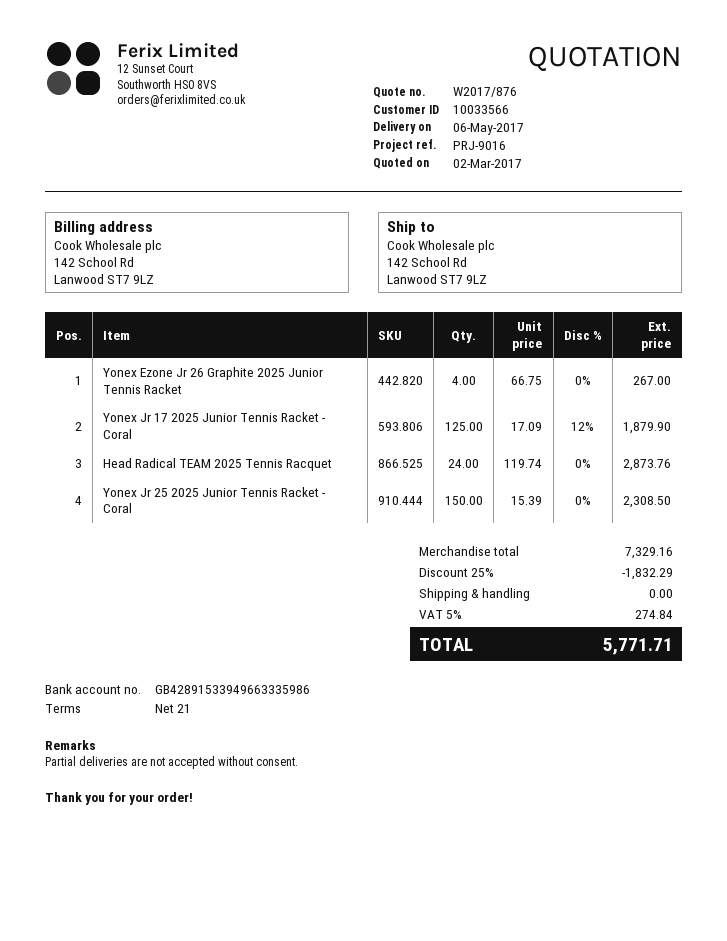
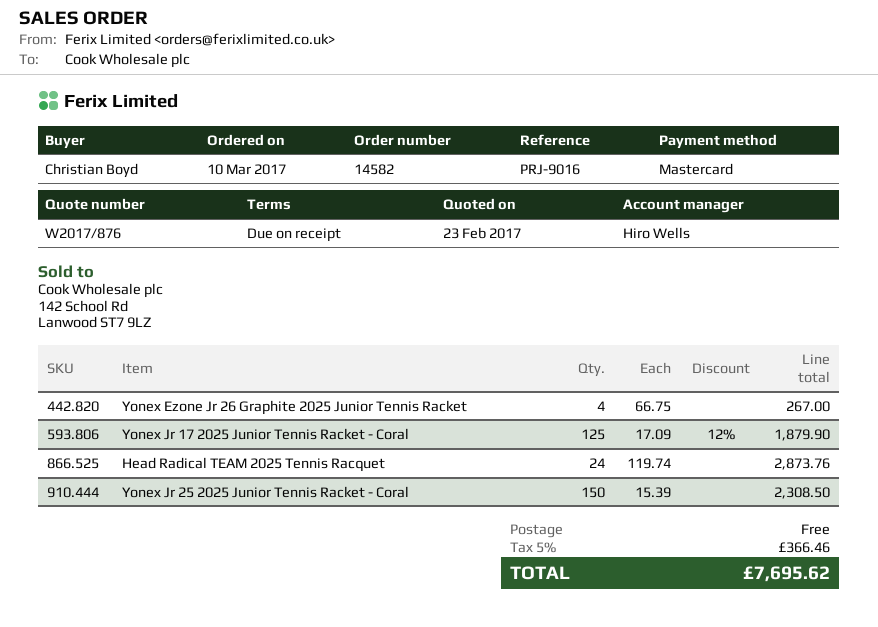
quote date: 2017-03-02 -> 2017-02-23
payment terms: 21 days -> on receipt
discount: 25% = 1832.29 -> none
tax: 5% = 274.84 -> 5% = 366.46
total: 5771.71 -> 7695.62

